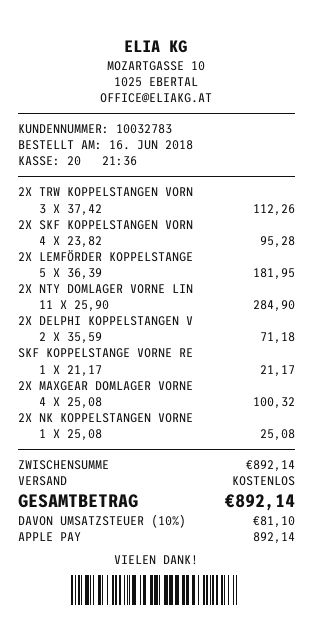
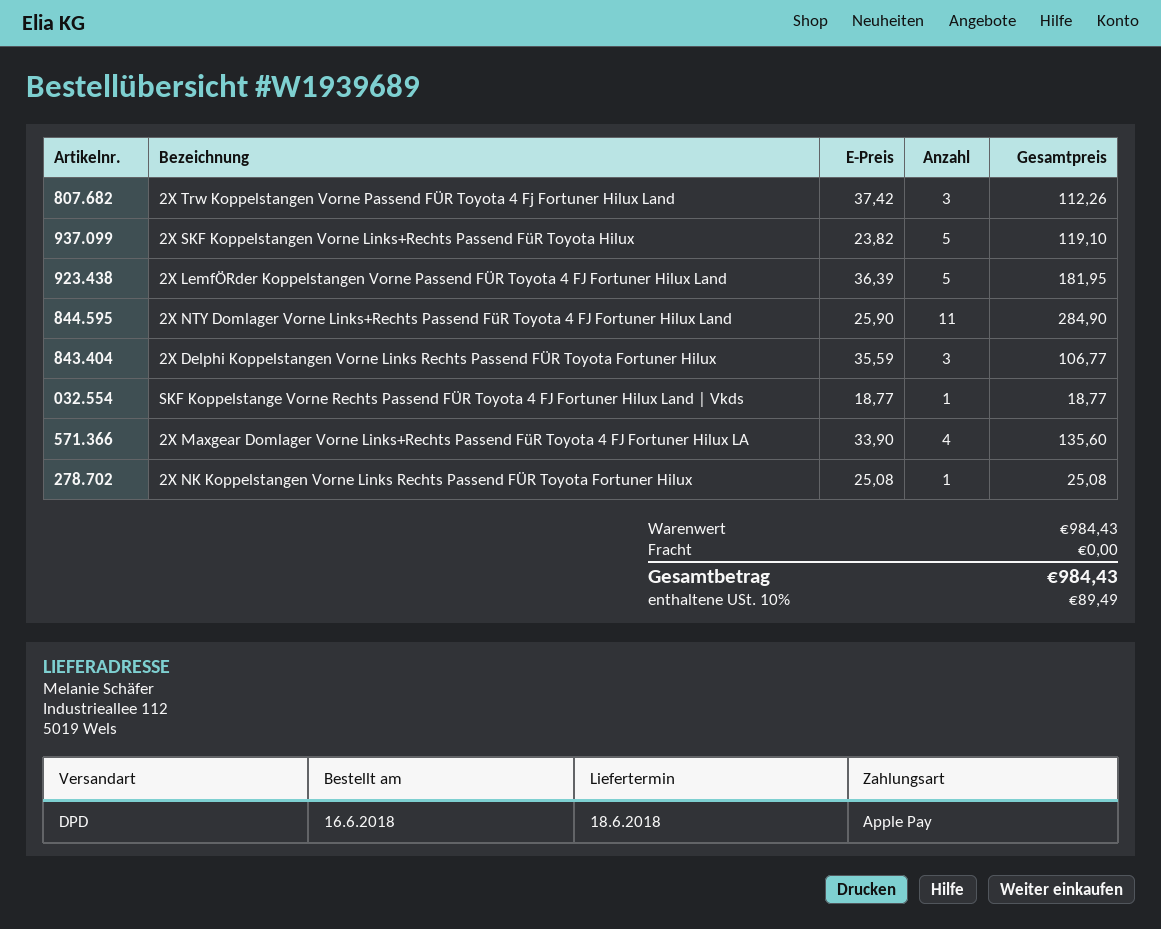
2X SKF KOPPELSTANGEN VORN: 4 x 23.82 = 95.28 -> 5 x 23.82 = 119.10
2X DELPHI KOPPELSTANGEN V: 2 x 35.59 = 71.18 -> 3 x 35.59 = 106.77
SKF KOPPELSTANGE VORNE RE: 1 x 21.17 = 21.17 -> 1 x 18.77 = 18.77
2X MAXGEAR DOMLAGER VORNE: 4 x 25.08 = 100.32 -> 4 x 33.90 = 135.60
subtotal: 892.14 -> 984.43
tax: 10% = 81.10 -> 10% = 89.49
total: 892.14 -> 984.43

